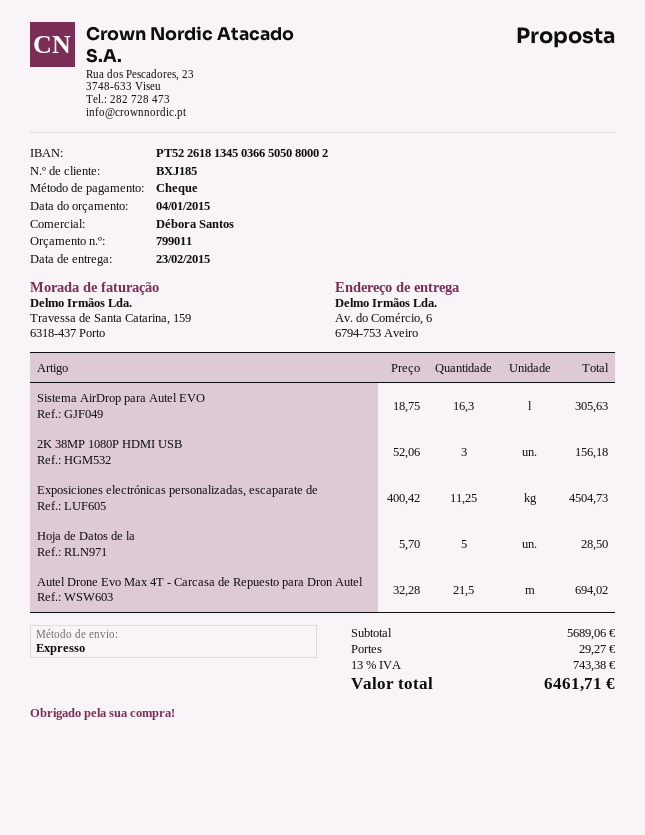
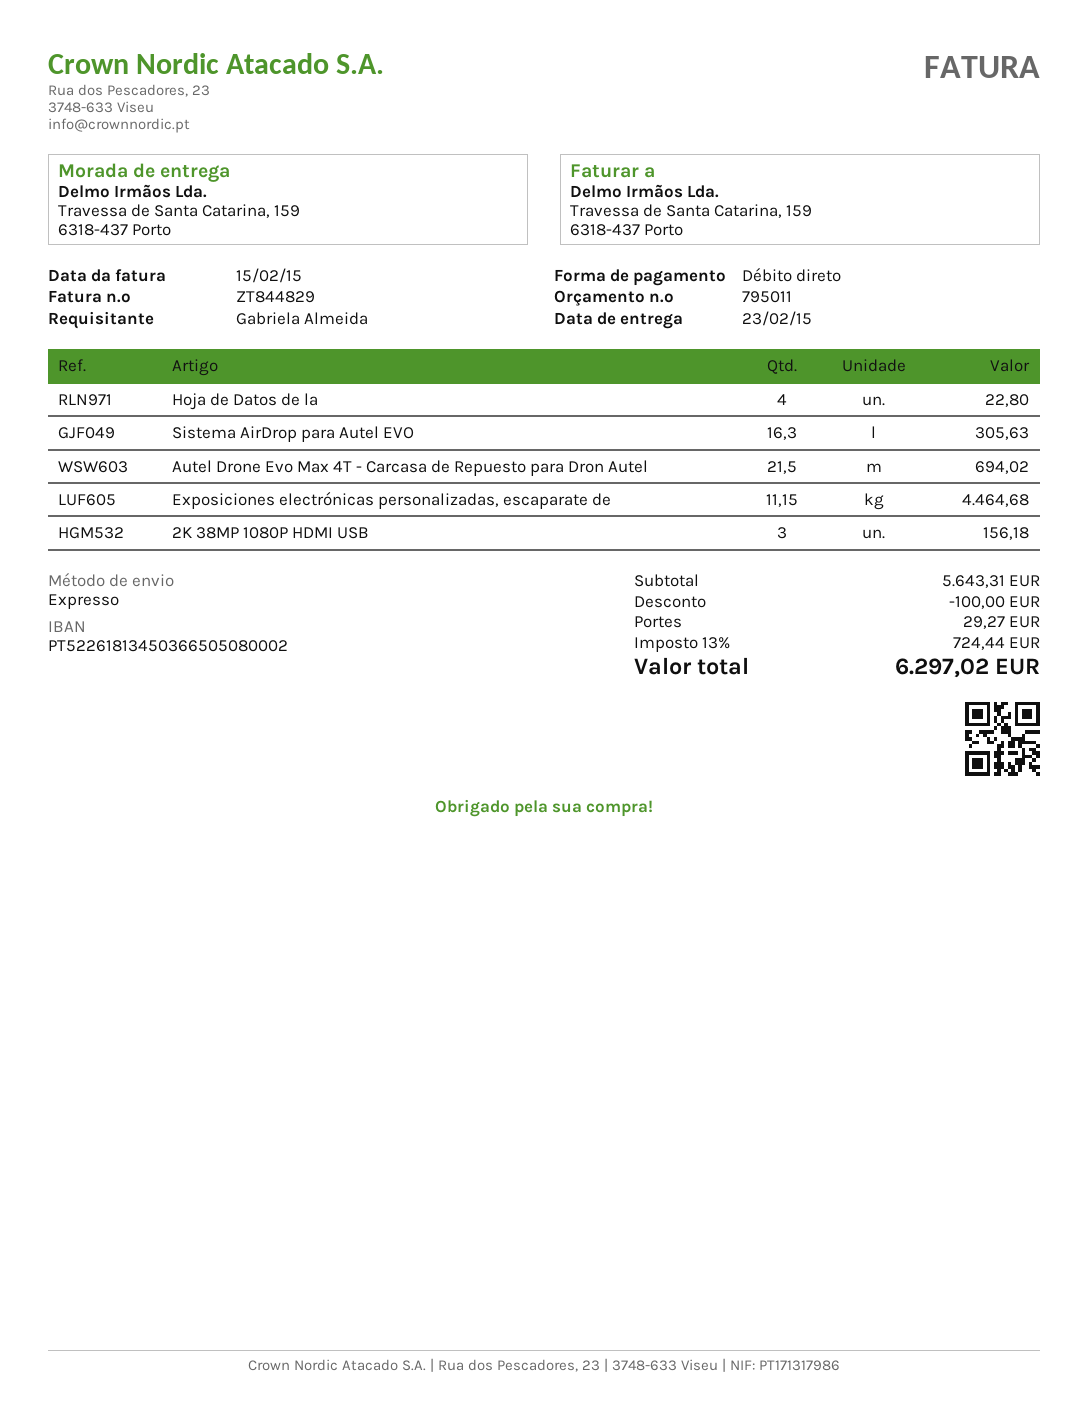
quote number: 799011 -> 795011
payment method: cheque -> direct debit
ship to: Av. do Comércio, 6, 6794-753 Aveiro -> Travessa de Santa Catarina, 159, 6318-437 Porto
Exposiciones electrónicas personalizadas, escaparate de: 11.25 for 4504.73 -> 11.15 for 4464.68
Hoja de Datos de la: 5 for 28.50 -> 4 for 22.80
subtotal: 5689.06 -> 5643.31
discount: none -> 100.00
tax: 13% = 743.38 -> 13% = 724.44
total: 6461.71 -> 6297.02

